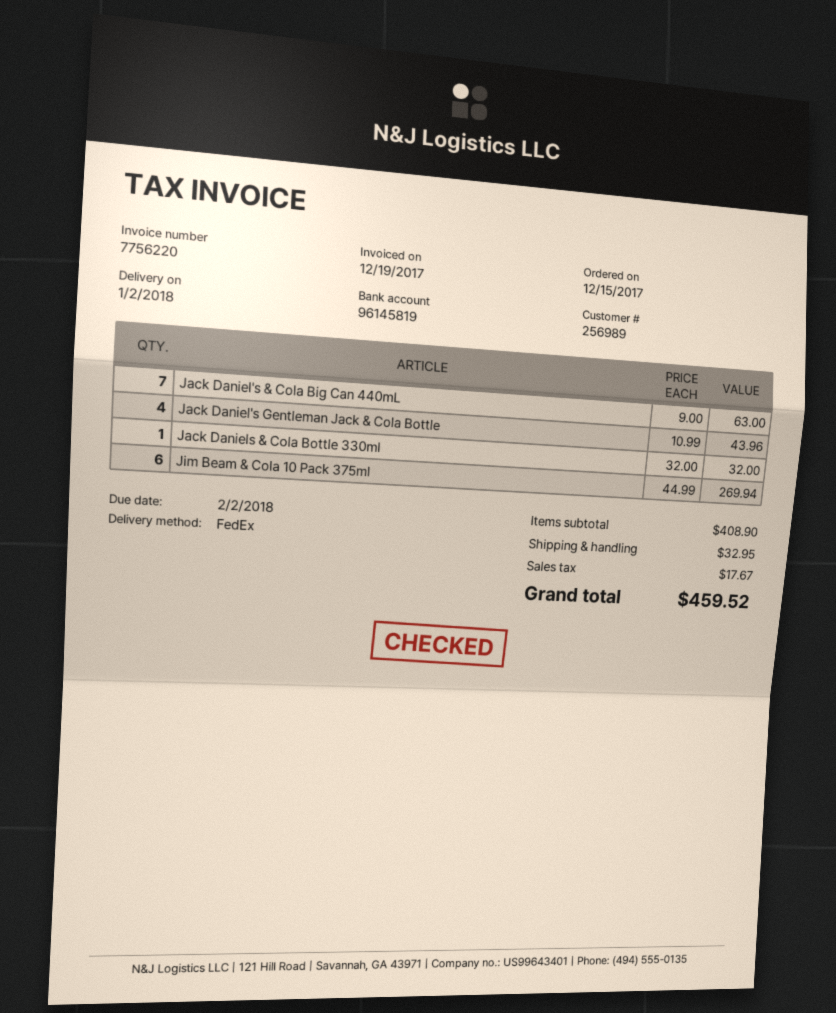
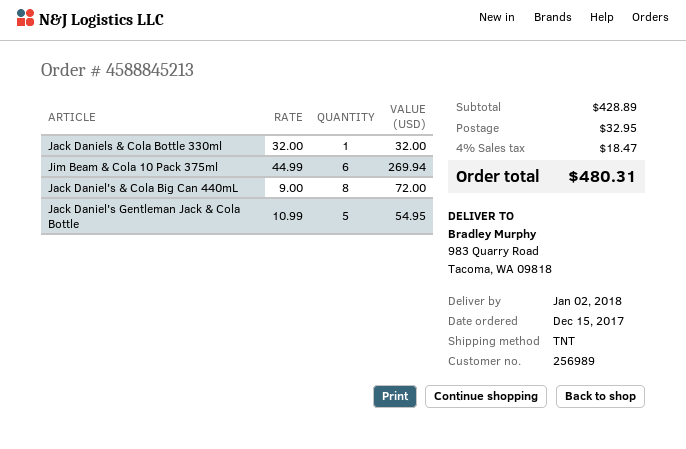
shipping method: FedEx -> TNT
Jack Daniel's & Cola Big Can 440mL: 7 x 9.00 = 63.00 -> 8 x 9.00 = 72.00
Jack Daniel's Gentleman Jack & Cola Bottle: 4 x 10.99 = 43.96 -> 5 x 10.99 = 54.95
subtotal: 408.90 -> 428.89
tax: 17.67 -> 18.47
total: 459.52 -> 480.31

